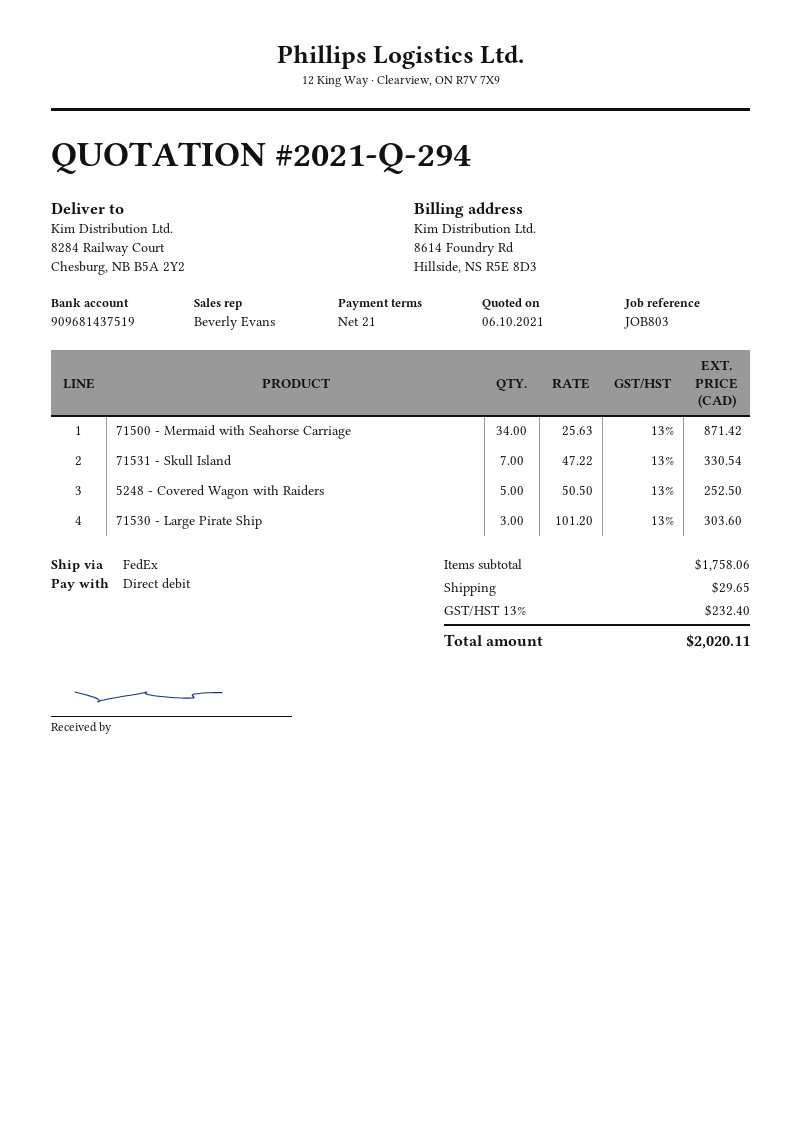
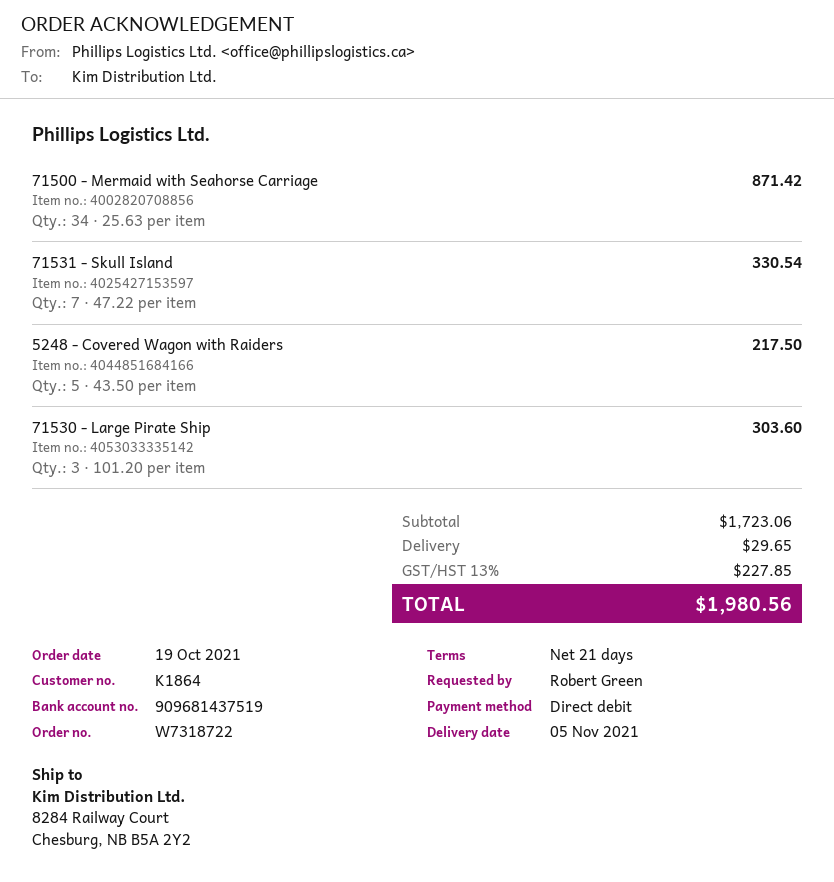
5248 - Covered Wagon with Raiders: 5 x 50.50 = 252.50 -> 5 x 43.50 = 217.50
subtotal: 1758.06 -> 1723.06
tax: 13% = 232.40 -> 13% = 227.85
total: 2020.11 -> 1980.56

